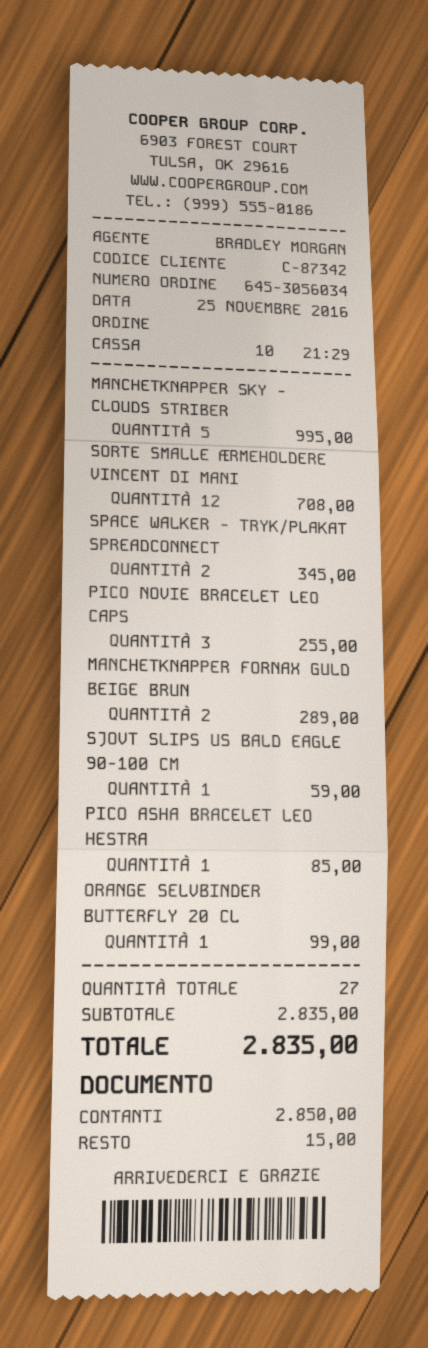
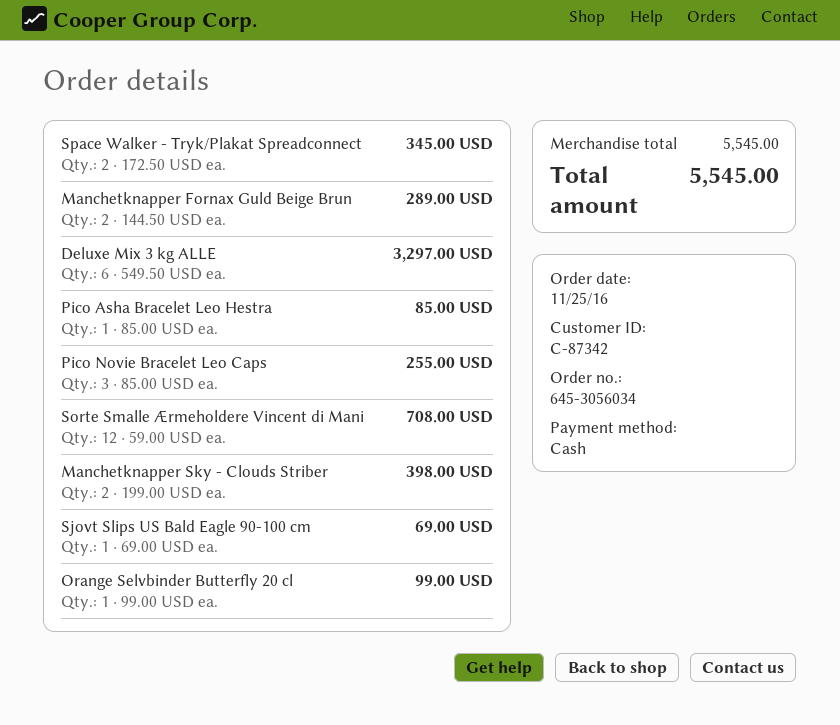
MANCHETKNAPPER SKY - CLOUDS STRIBER: 5 for 995.00 -> 2 for 398.00
SJOVT SLIPS US BALD EAGLE 90-100 CM: 1 for 59.00 -> 1 for 69.00
Deluxe Mix 3 kg ALLE: none -> 6 for 3297.00
subtotal: 2835.00 -> 5545.00
total: 2835.00 -> 5545.00

